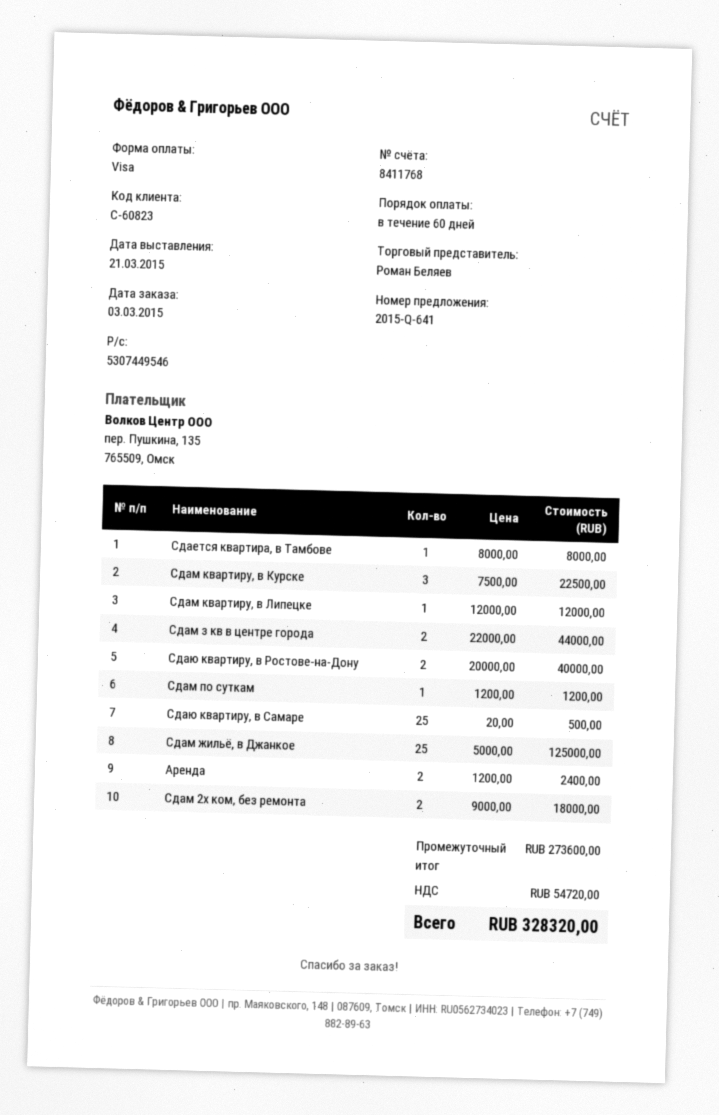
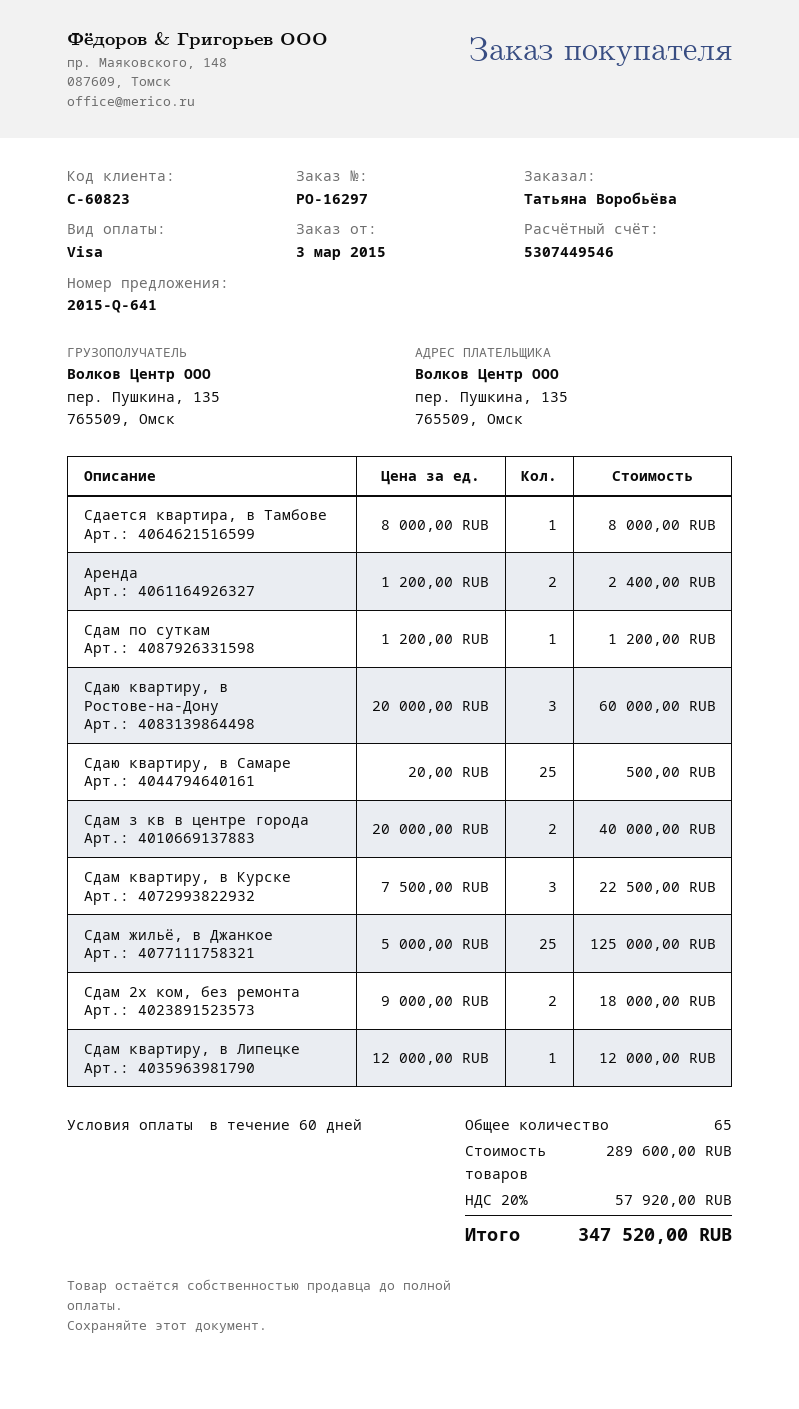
Сдам з кв в центре города: 2 x 22000.00 = 44000.00 -> 2 x 20000.00 = 40000.00
Сдаю квартиру, в Ростове-на-Дону: 2 x 20000.00 = 40000.00 -> 3 x 20000.00 = 60000.00
subtotal: 273600.00 -> 289600.00
tax: 54720.00 -> 57920.00
total: 328320.00 -> 347520.00

